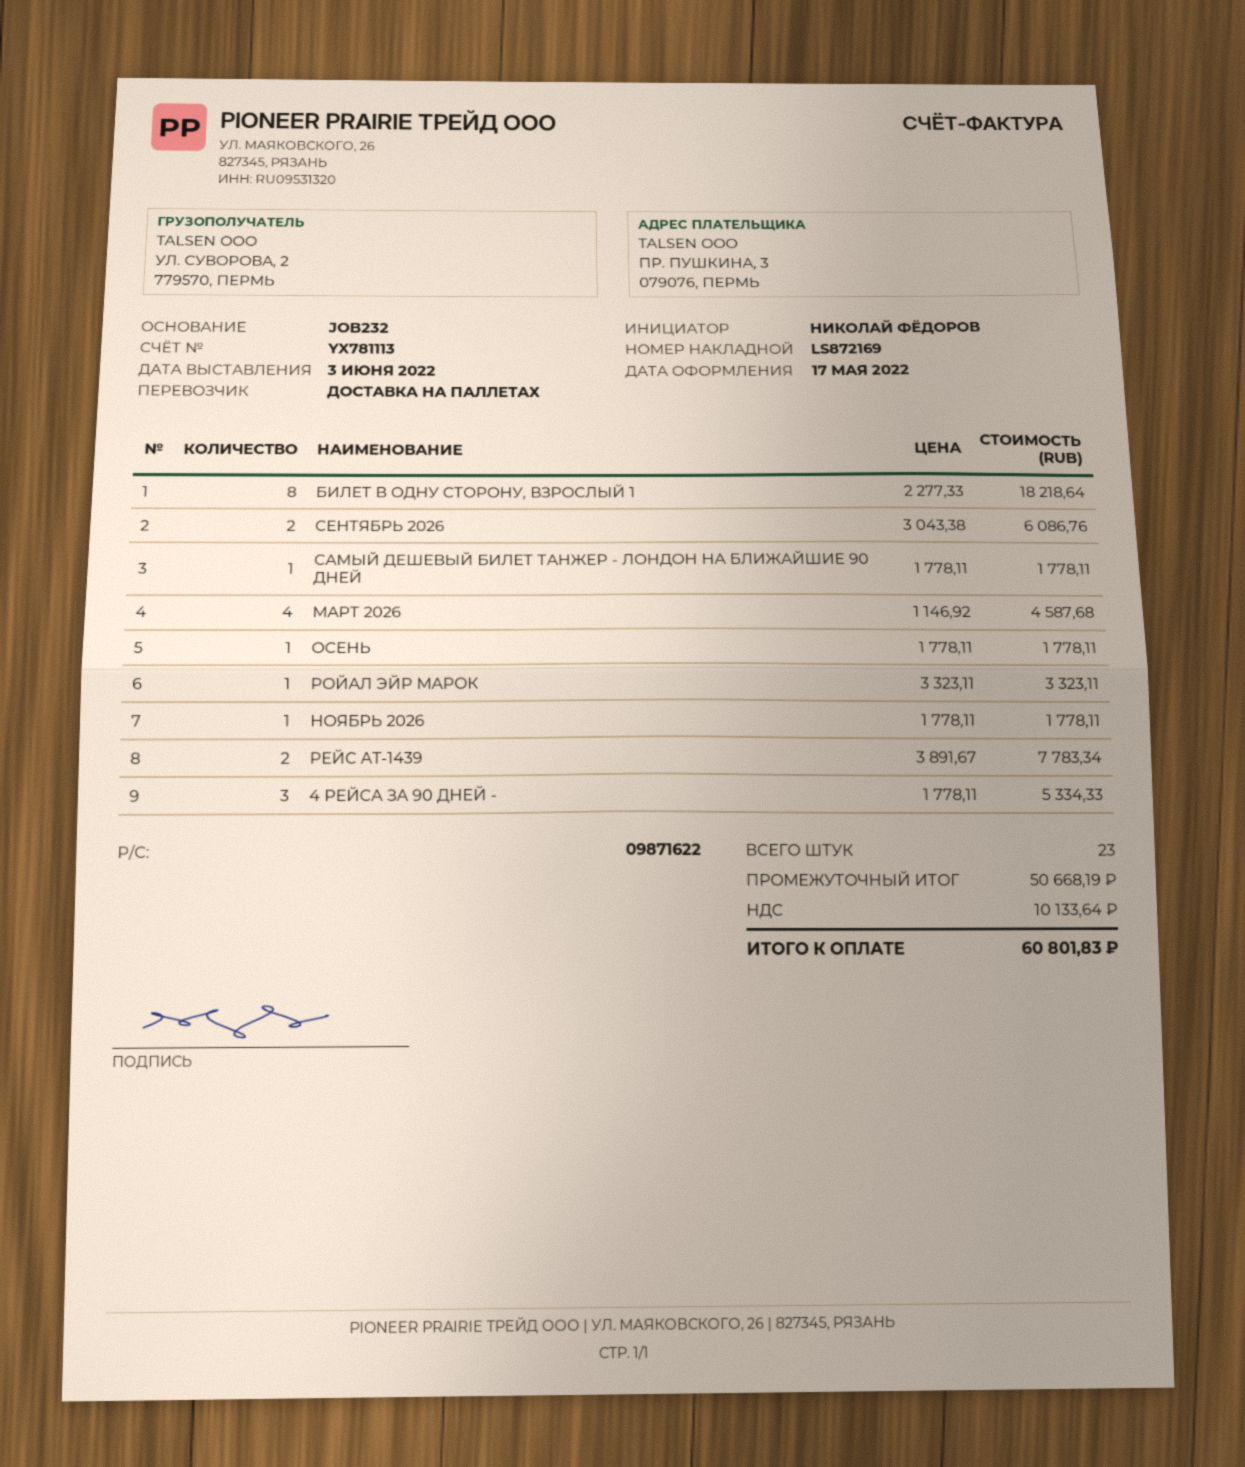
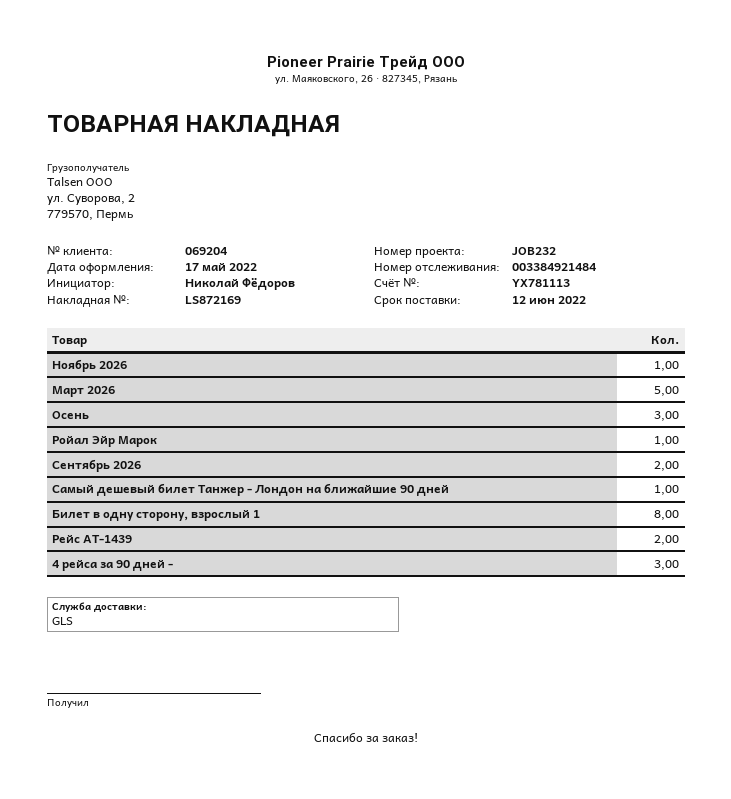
shipping method: pallet freight -> GLS
МАРТ 2026: 4 -> 5
ОСЕНЬ: 1 -> 3

